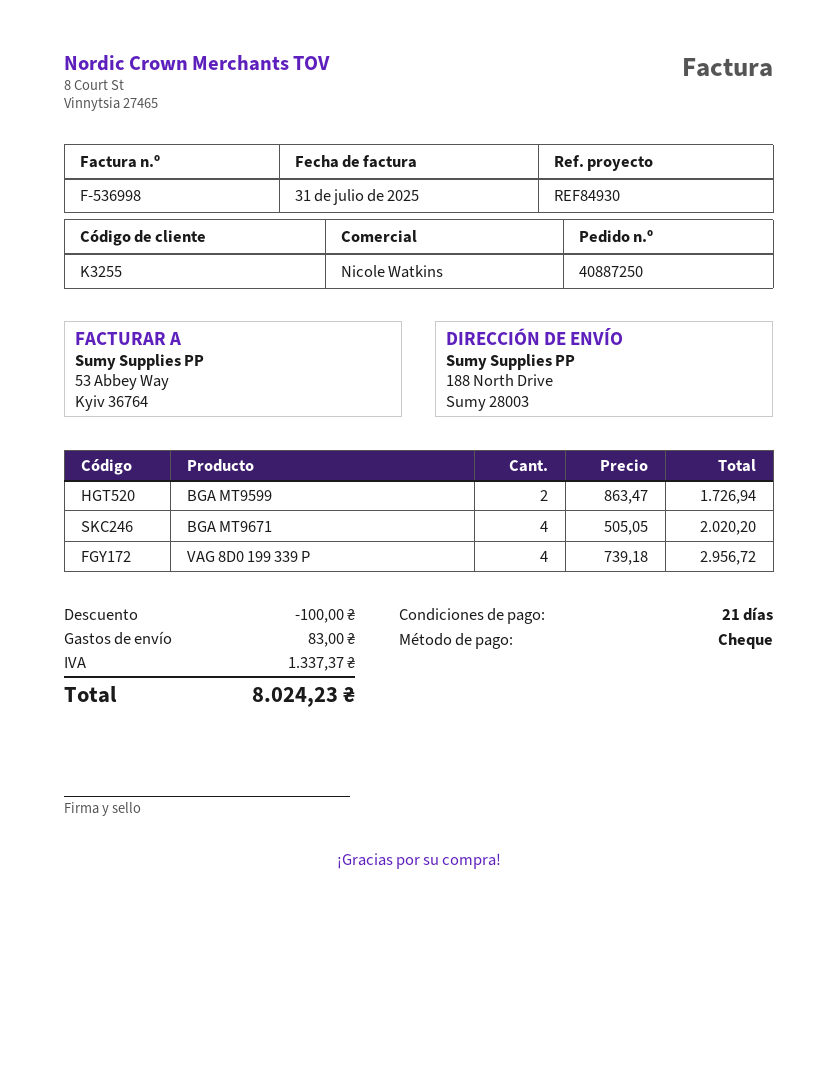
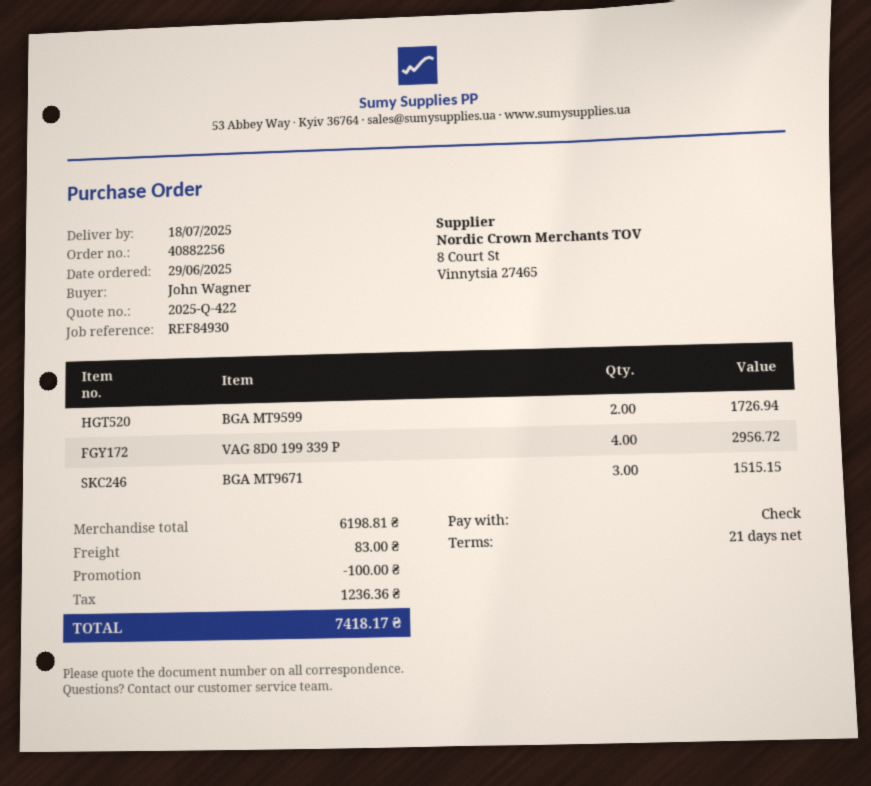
order number: 40887250 -> 40882256
BGA MT9671: 4 for 2020.20 -> 3 for 1515.15
tax: 1337.37 -> 1236.36
total: 8024.23 -> 7418.17

